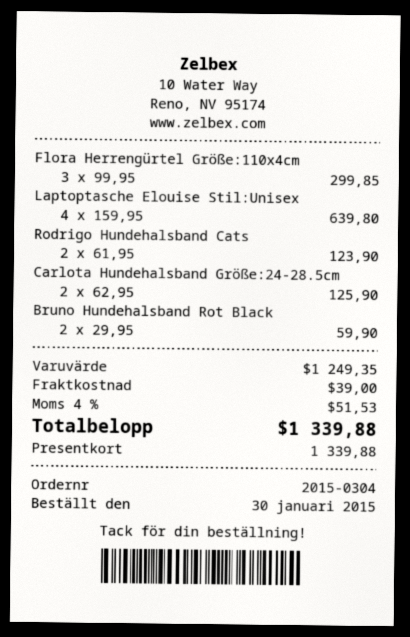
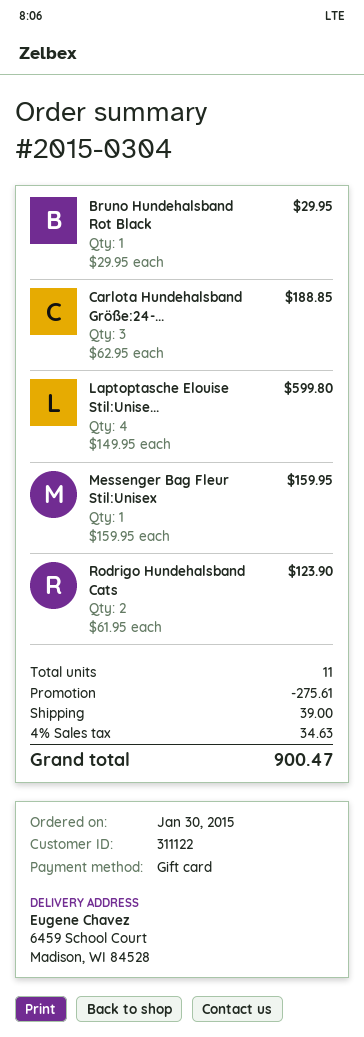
Flora Herrengürtel Größe:110x4cm: 3 x 99.95 = 299.85 -> none
Laptoptasche Elouise Stil:Unisex: 4 x 159.95 = 639.80 -> 4 x 149.95 = 599.80
Carlota Hundehalsband Größe:24-28.5cm: 2 x 62.95 = 125.90 -> 3 x 62.95 = 188.85
Bruno Hundehalsband Rot Black: 2 x 29.95 = 59.90 -> 1 x 29.95 = 29.95
Messenger Bag Fleur Stil:Unisex: none -> 1 x 159.95 = 159.95
discount: none -> 275.61
tax: 4% = 51.53 -> 4% = 34.63
total: 1339.88 -> 900.47

